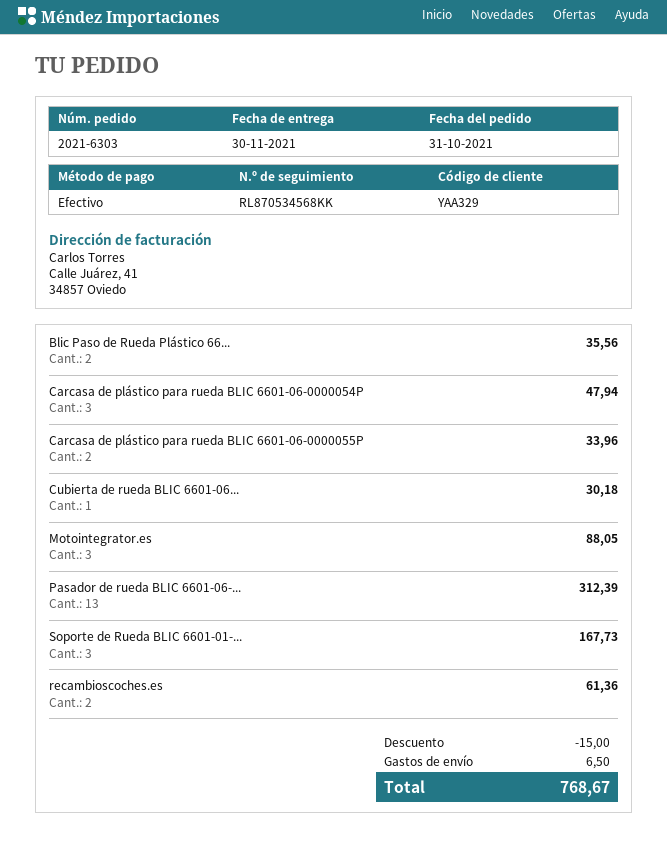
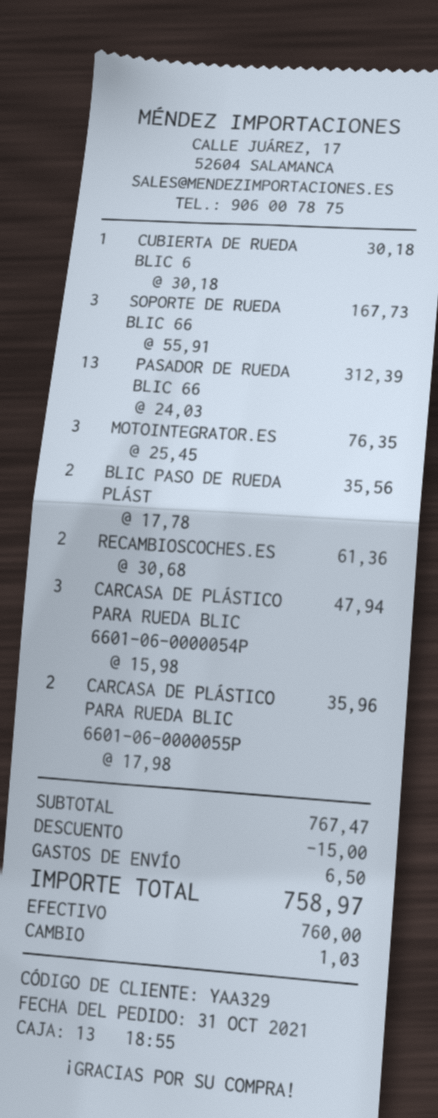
Carcasa de plástico para rueda BLIC 6601-06-0000055P: 2 for 33.96 -> 2 for 35.96
Motointegrator.es: 3 for 88.05 -> 3 for 76.35
total: 768.67 -> 758.97

